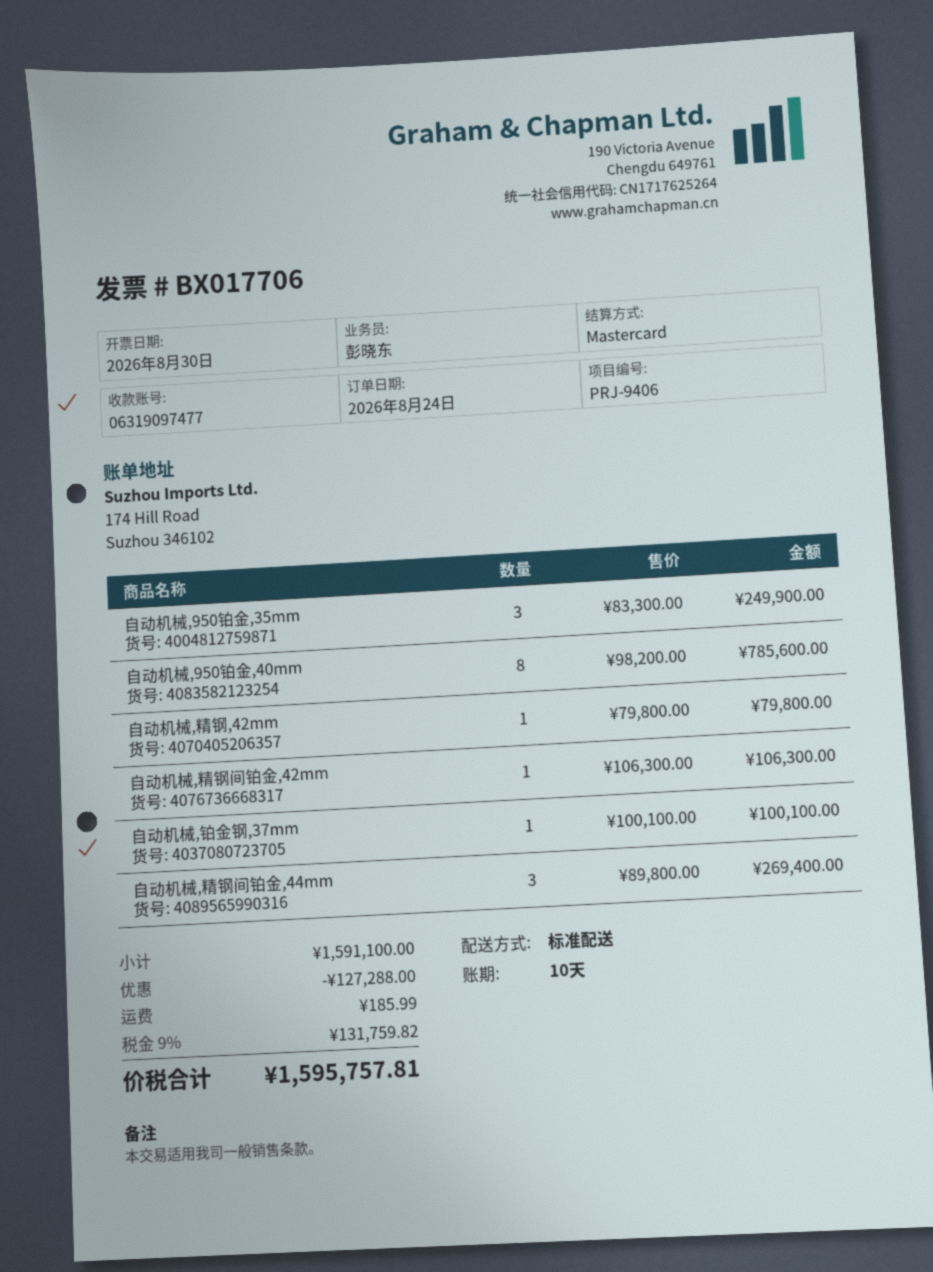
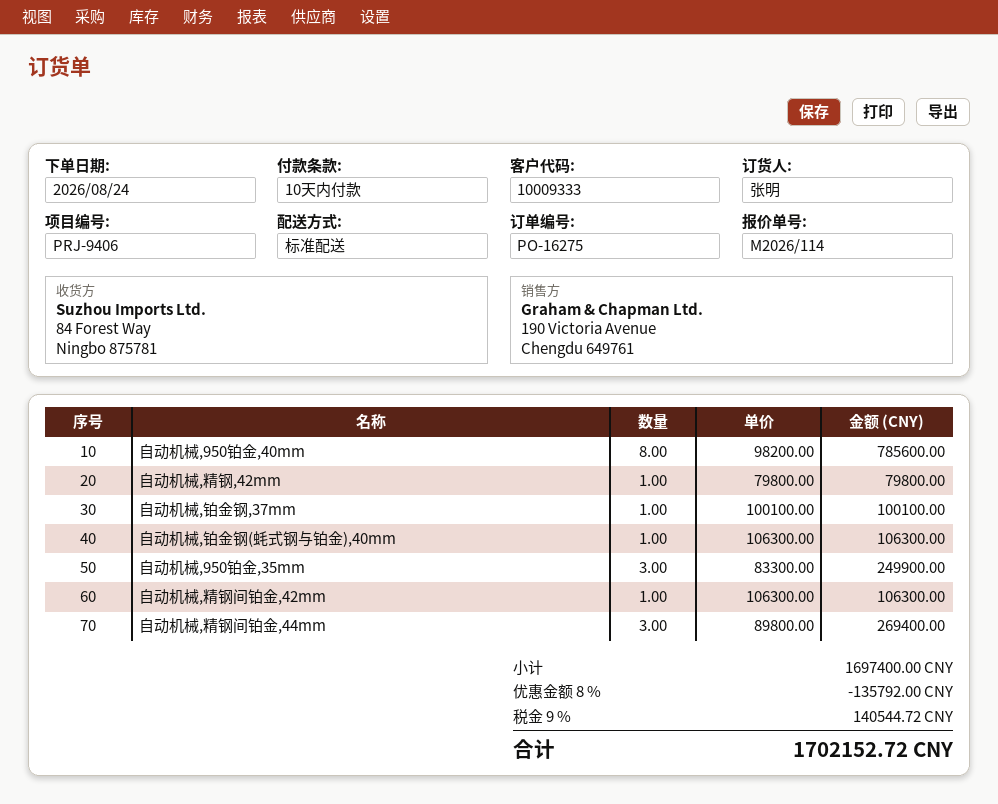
自动机械,铂金钢(蚝式钢与铂金),40mm: none -> 1 x 106300.00 = 106300.00
subtotal: 1591100.00 -> 1697400.00
discount: 127288.00 -> 135792.00
shipping: 185.99 -> none
tax: 9% = 131759.82 -> 9% = 140544.72
total: 1595757.81 -> 1702152.72

